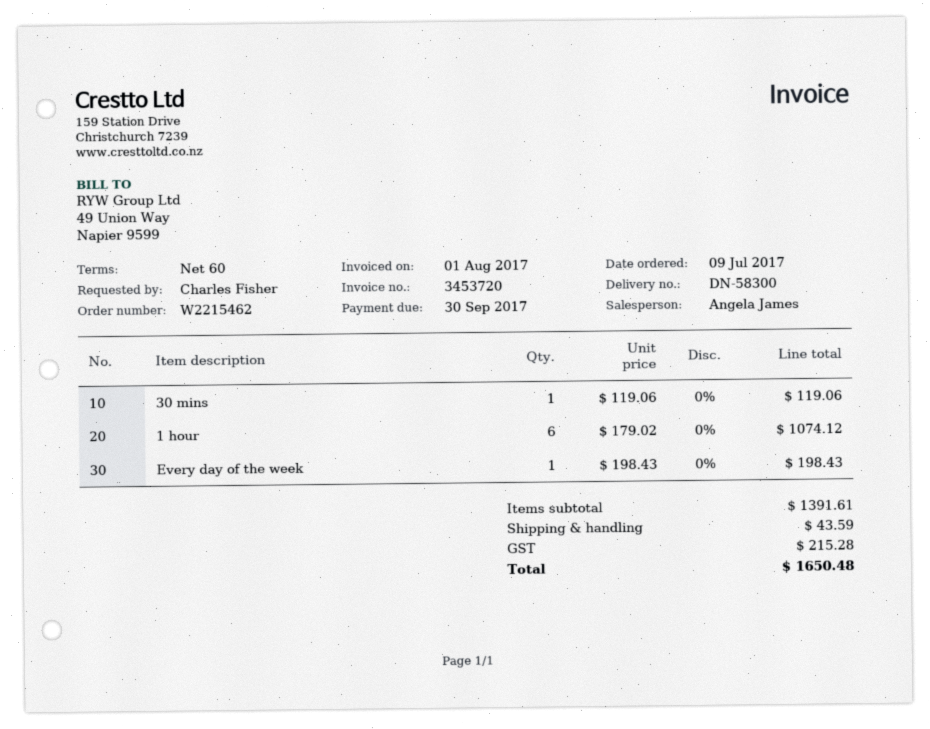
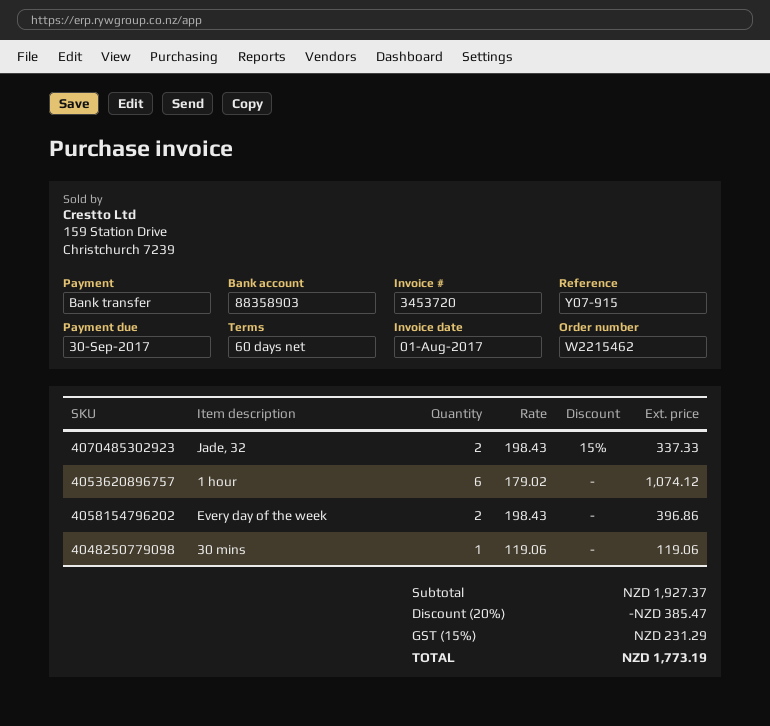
Every day of the week: 1 x 198.43 = 198.43 -> 2 x 198.43 = 396.86
Jade, 32: none -> 2 x 198.43 - 15% = 337.33
subtotal: 1391.61 -> 1927.37
discount: none -> 20% = 385.47
shipping: 43.59 -> none
tax: 215.28 -> 231.29
total: 1650.48 -> 1773.19

